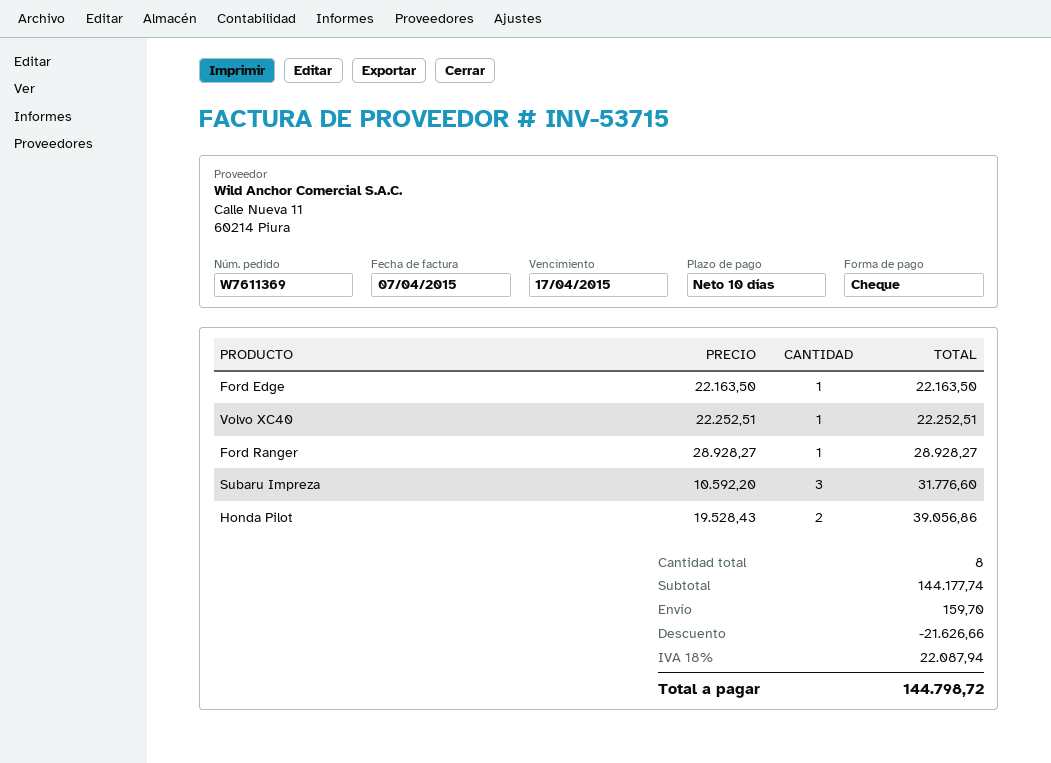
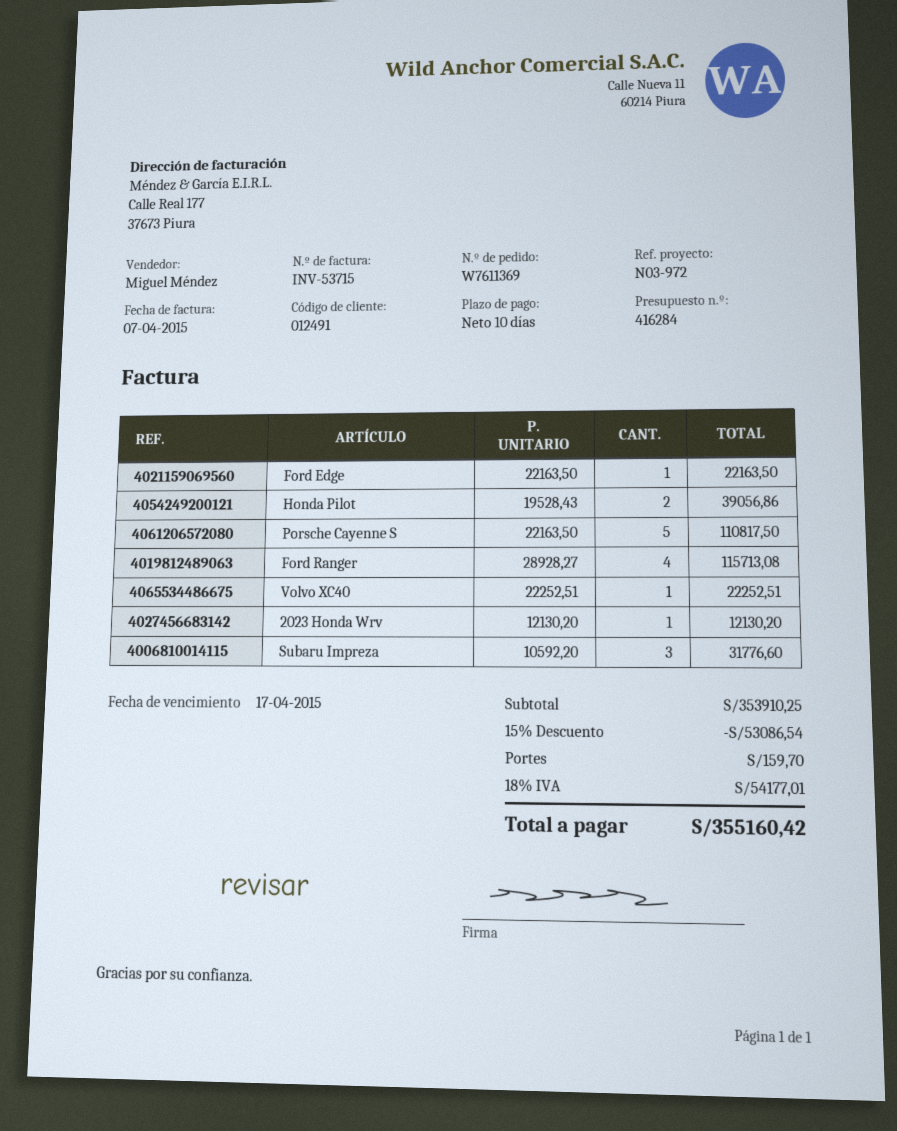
Ford Ranger: 1 x 28928.27 = 28928.27 -> 4 x 28928.27 = 115713.08
Porsche Cayenne S: none -> 5 x 22163.50 = 110817.50
2023 Honda Wrv: none -> 1 x 12130.20 = 12130.20
subtotal: 144177.74 -> 353910.25
discount: 21626.66 -> 53086.54
tax: 18% = 22087.94 -> 18% = 54177.01
total: 144798.72 -> 355160.42

